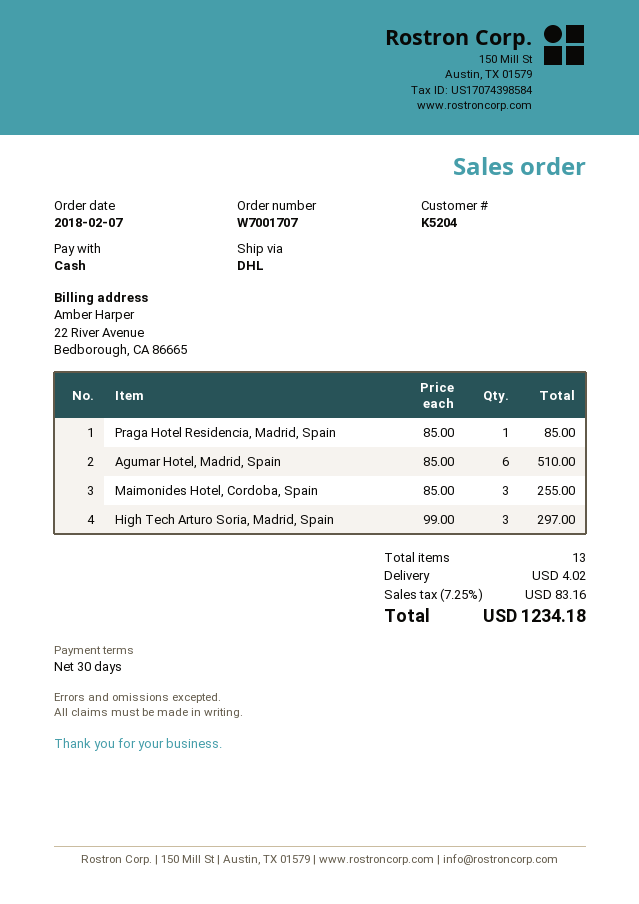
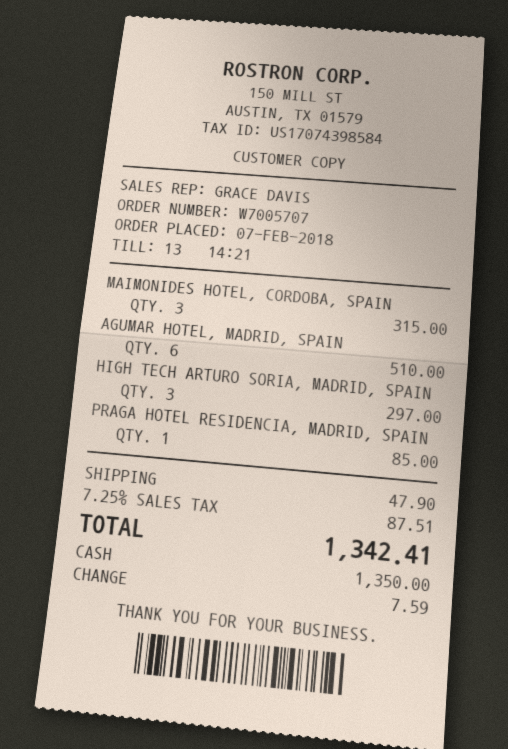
order number: W7001707 -> W7005707
Maimonides Hotel, Cordoba, Spain: 3 for 255.00 -> 3 for 315.00
shipping: 4.02 -> 47.90
tax: 7.25% = 83.16 -> 7.25% = 87.51
total: 1234.18 -> 1342.41

